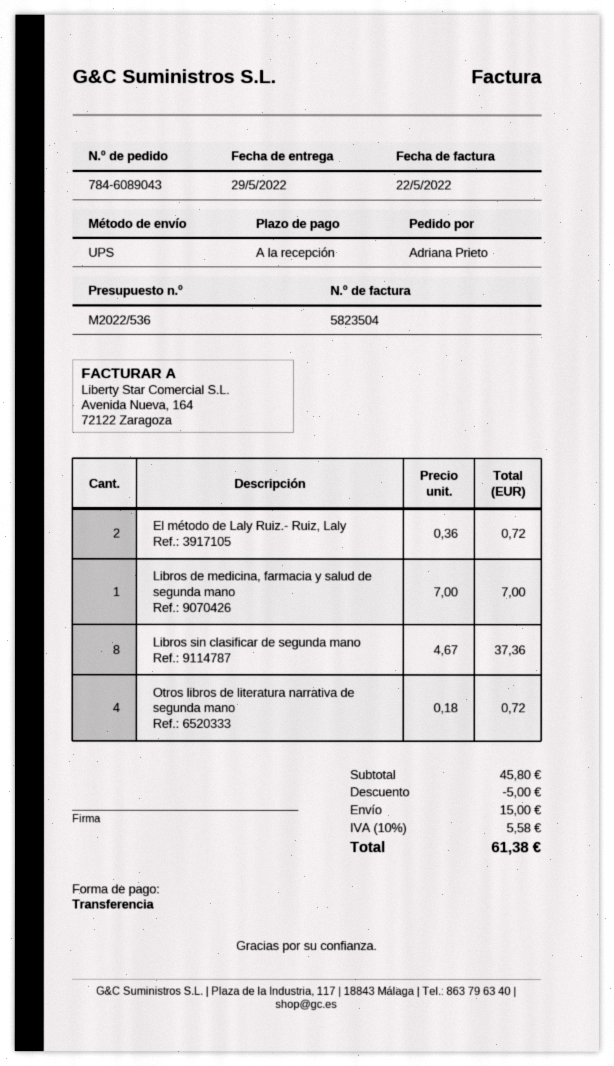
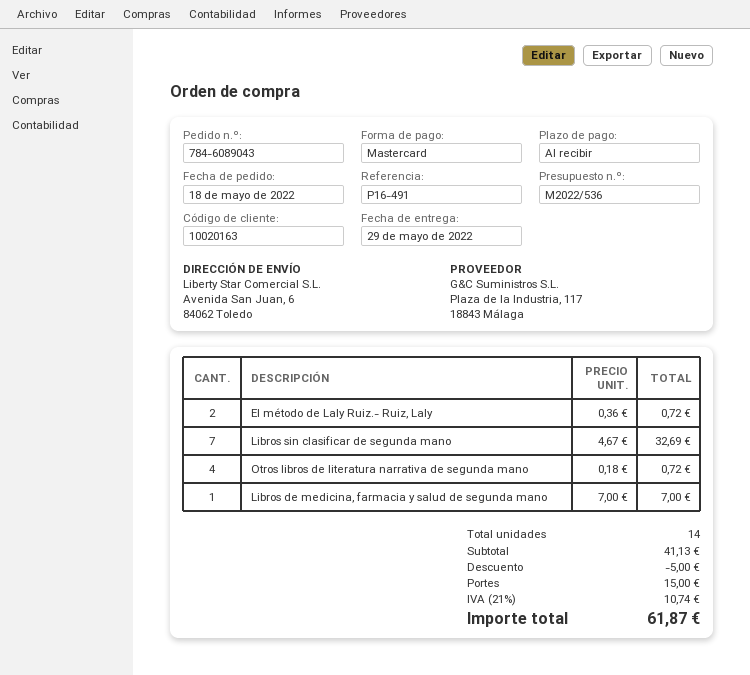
payment method: bank transfer -> Mastercard
Libros sin clasificar de segunda mano: 8 x 4.67 = 37.36 -> 7 x 4.67 = 32.69
subtotal: 45.80 -> 41.13
tax: 10% = 5.58 -> 21% = 10.74
total: 61.38 -> 61.87

